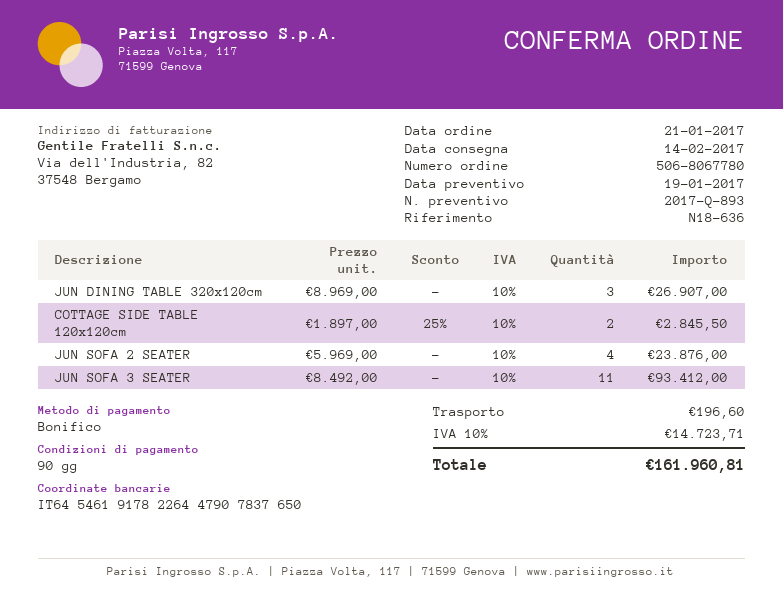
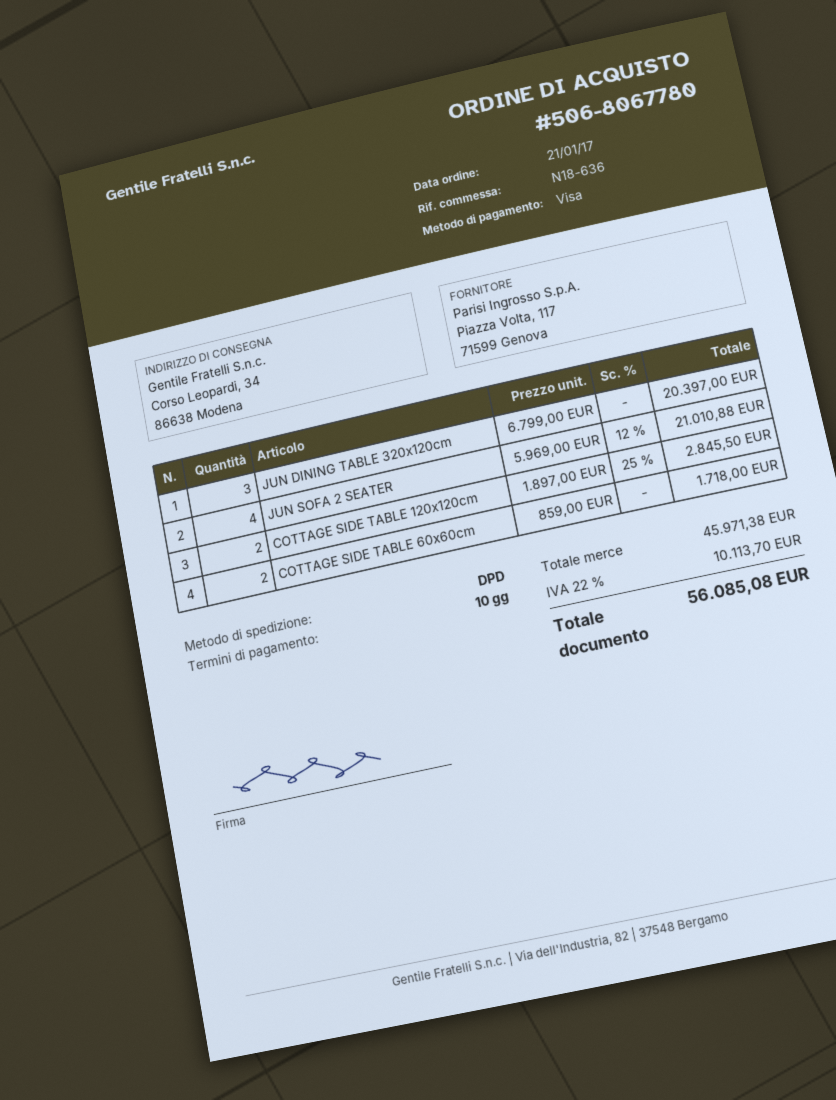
payment terms: 90 days -> 10 days
payment method: bank transfer -> Visa
JUN DINING TABLE 320x120cm: 3 x 8969.00 = 26907.00 -> 3 x 6799.00 = 20397.00
JUN SOFA 2 SEATER: 4 x 5969.00 = 23876.00 -> 4 x 5969.00 - 12% = 21010.88
JUN SOFA 3 SEATER: 11 x 8492.00 = 93412.00 -> none
COTTAGE SIDE TABLE 60x60cm: none -> 2 x 859.00 = 1718.00
shipping: 196.60 -> none
tax: 10% = 14723.71 -> 22% = 10113.70
total: 161960.81 -> 56085.08

